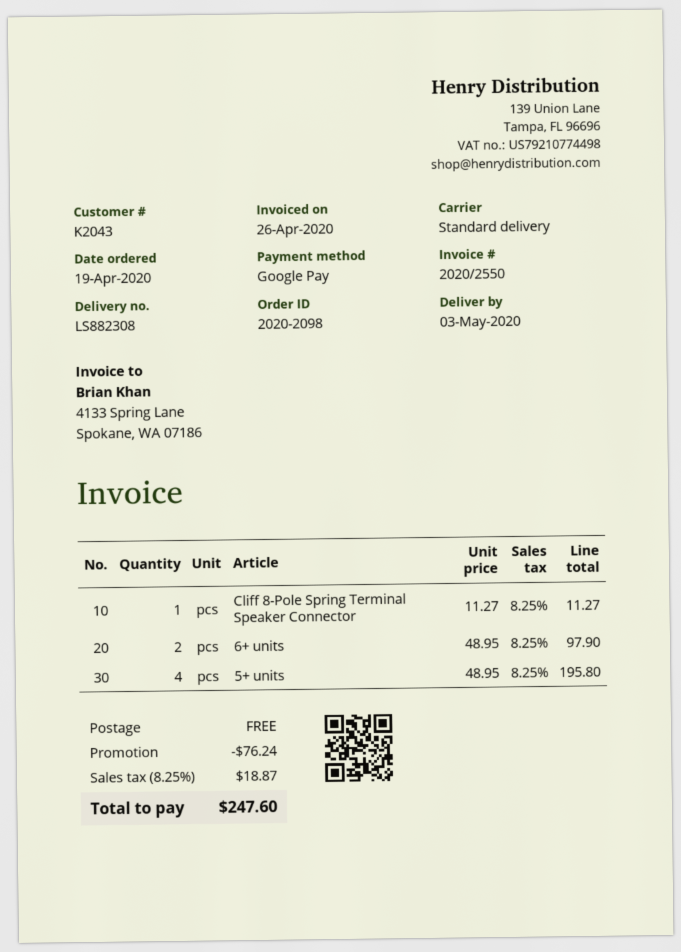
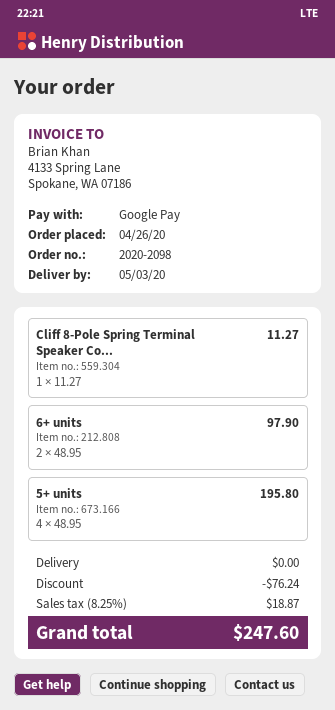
order date: 2020-04-19 -> 2020-04-26

